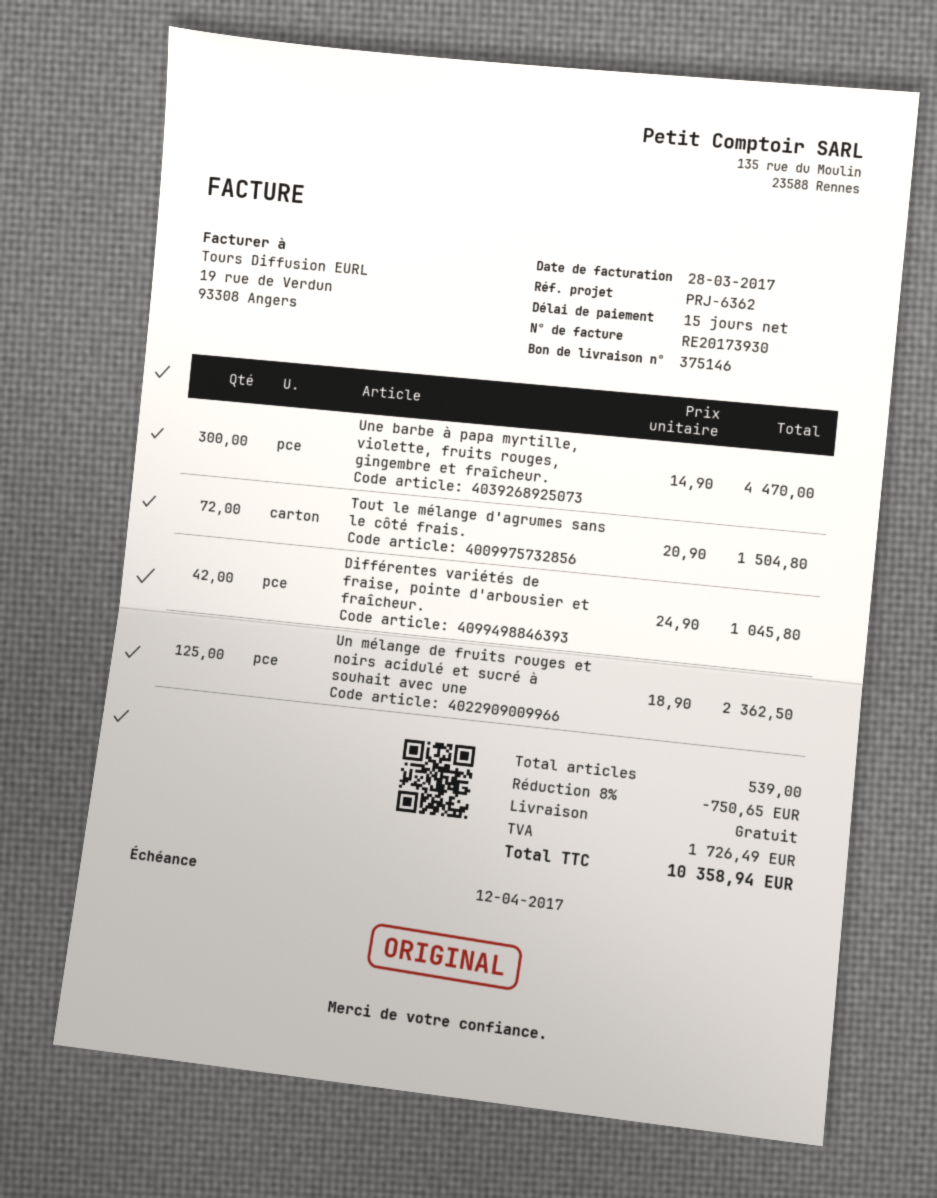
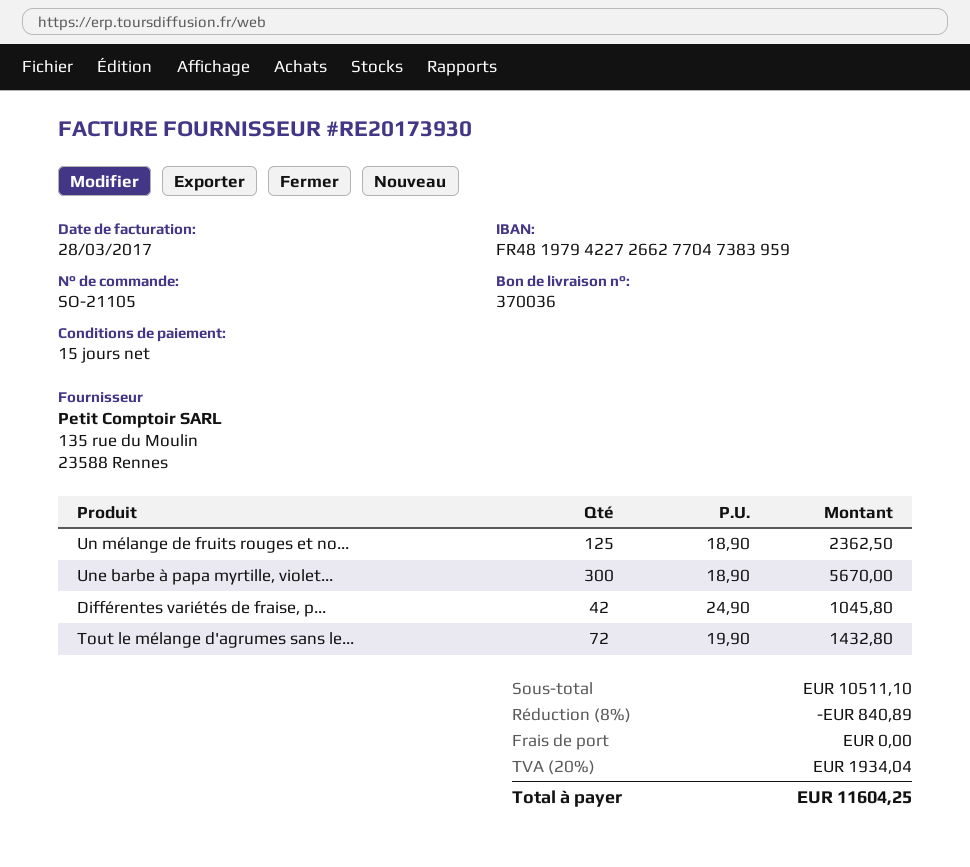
delivery note number: 375146 -> 370036
Une barbe à papa myrtille, violette, fruits rouges, gingembre et fraîcheur.: 300 x 14.90 = 4470.00 -> 300 x 18.90 = 5670.00
Tout le mélange d'agrumes sans le côté frais.: 72 x 20.90 = 1504.80 -> 72 x 19.90 = 1432.80
discount: 8% = 750.65 -> 8% = 840.89
tax: 1726.49 -> 1934.04
total: 10358.94 -> 11604.25

